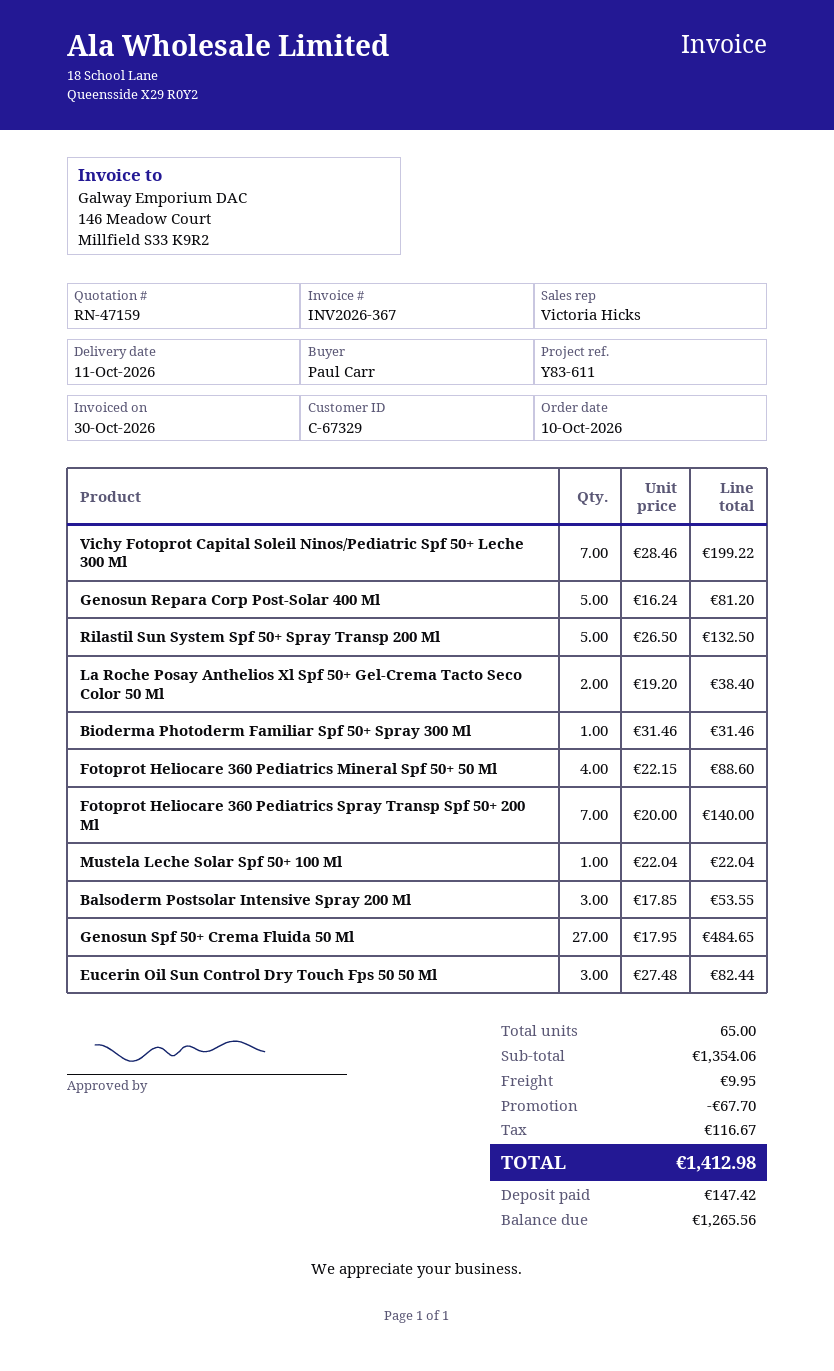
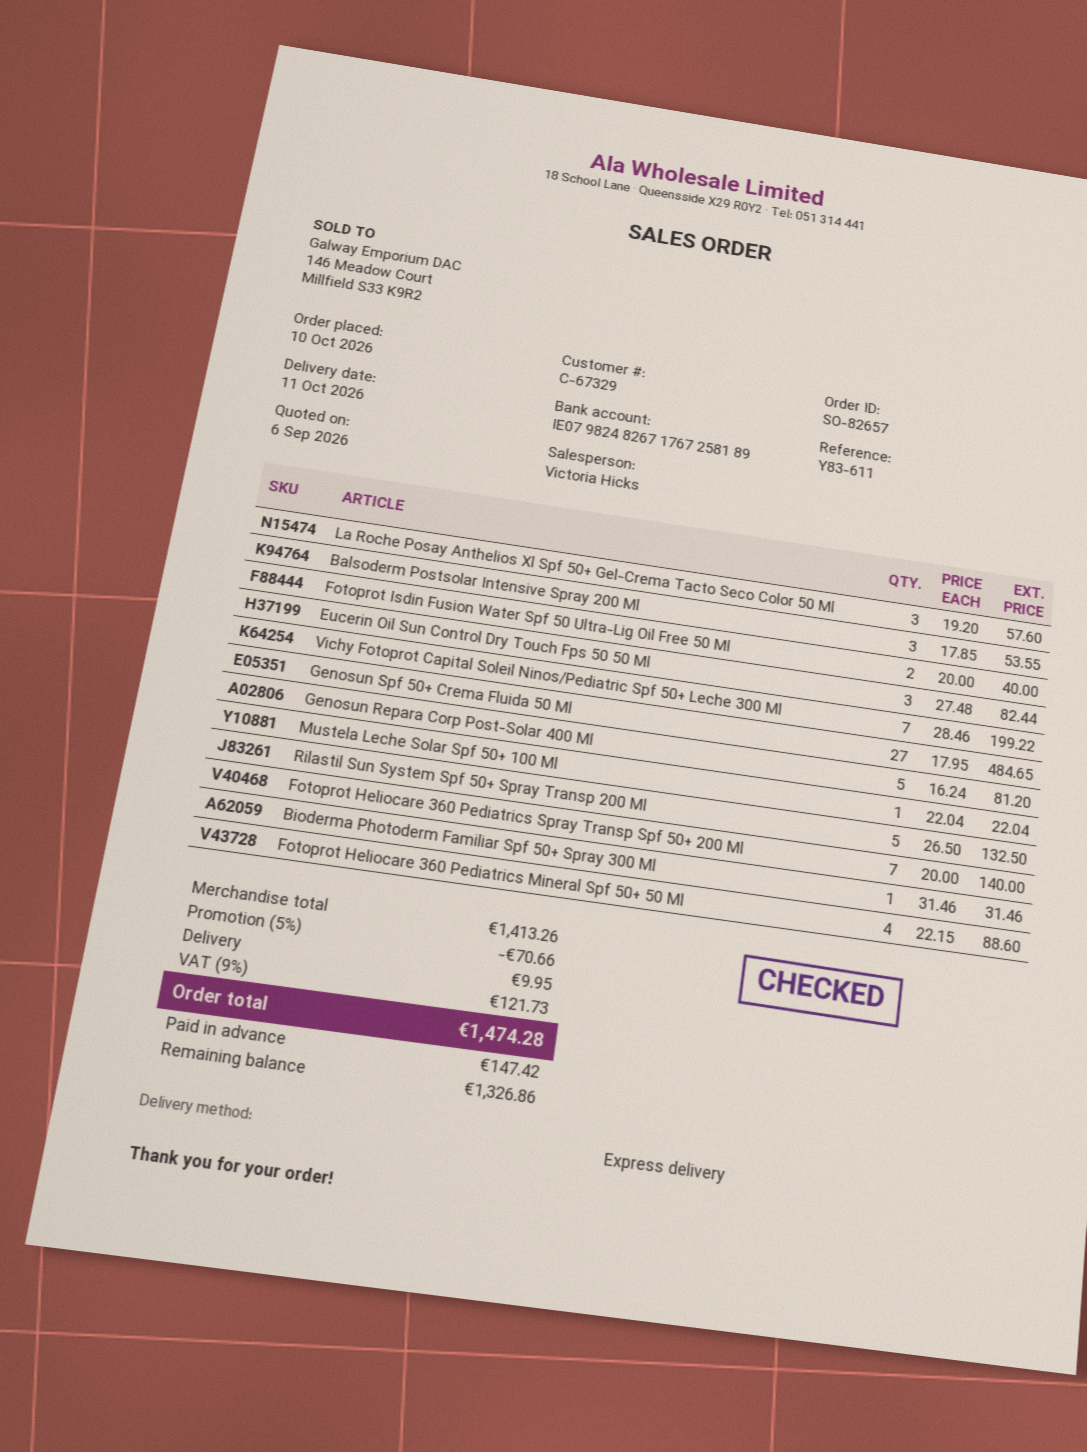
La Roche Posay Anthelios Xl Spf 50+ Gel-Crema Tacto Seco Color 50 Ml: 2 x 19.20 = 38.40 -> 3 x 19.20 = 57.60
Fotoprot Isdin Fusion Water Spf 50 Ultra-Lig Oil Free 50 Ml: none -> 2 x 20.00 = 40.00
subtotal: 1354.06 -> 1413.26
discount: 67.70 -> 70.66
tax: 116.67 -> 121.73
total: 1412.98 -> 1474.28
balance: 1265.56 -> 1326.86

